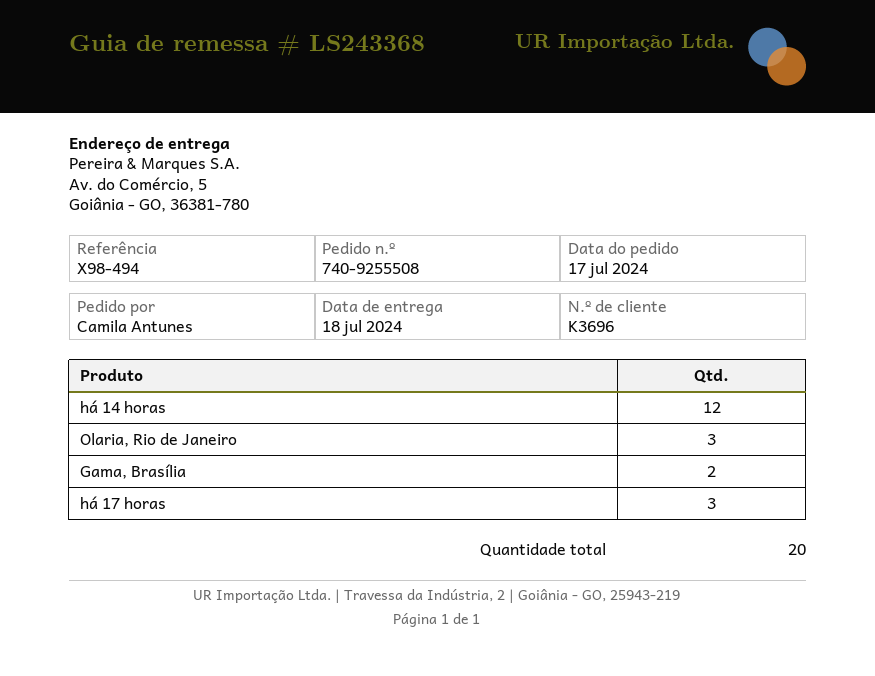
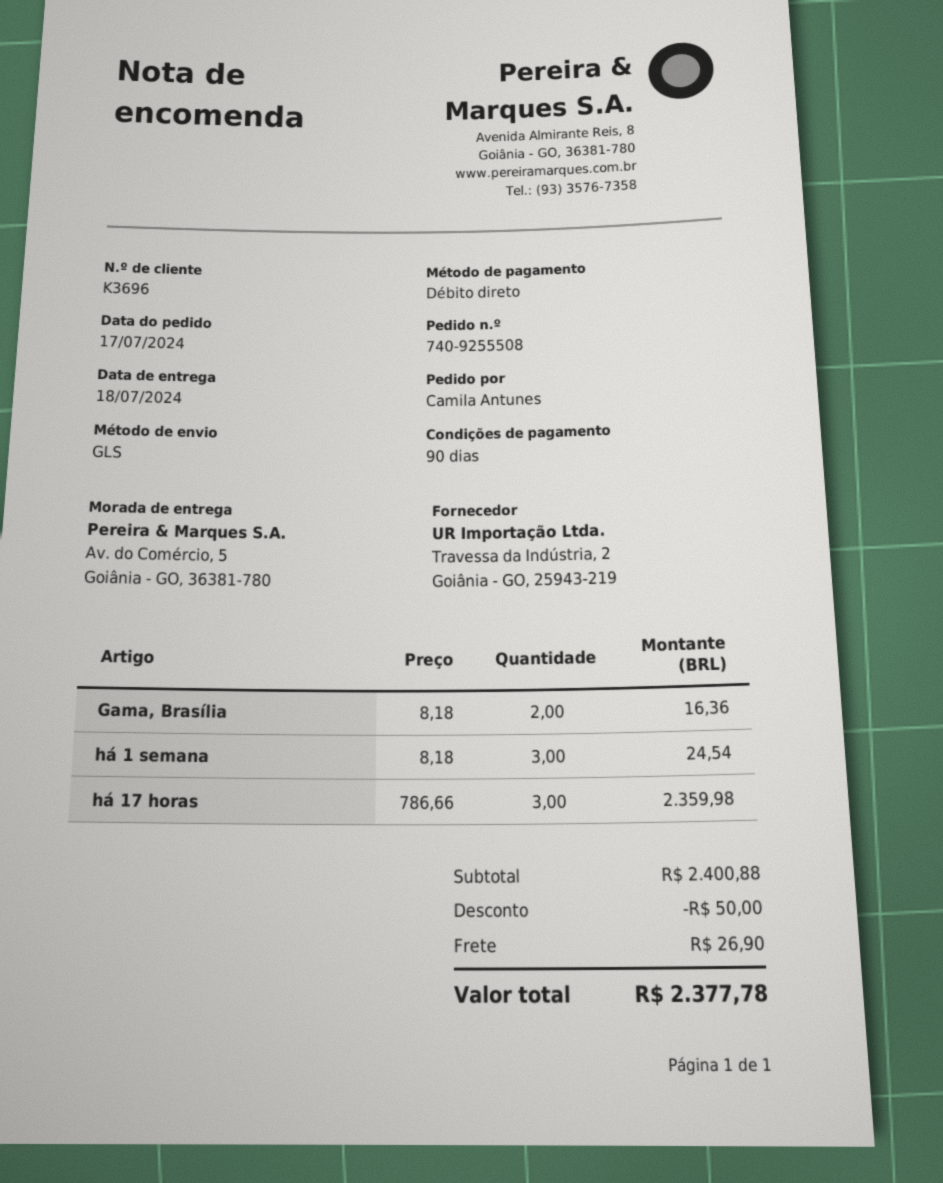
há 14 horas: 12 -> none
Olaria, Rio de Janeiro: 3 -> none
há 1 semana: none -> 3

